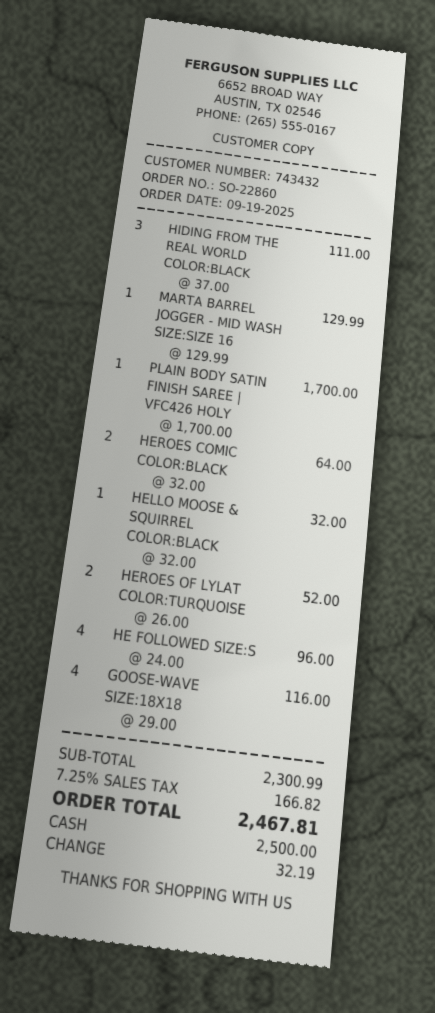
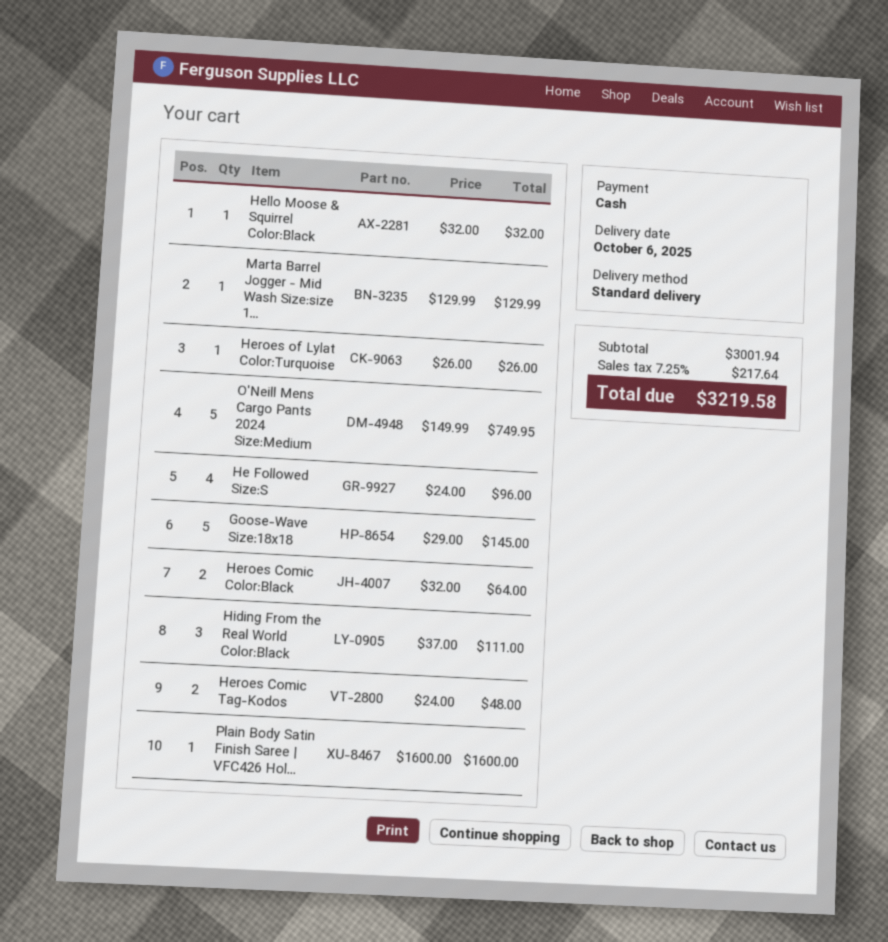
PLAIN BODY SATIN FINISH SAREE | VFC426 HOLY: 1 x 1700.00 = 1700.00 -> 1 x 1600.00 = 1600.00
HEROES OF LYLAT COLOR:TURQUOISE: 2 x 26.00 = 52.00 -> 1 x 26.00 = 26.00
GOOSE-WAVE SIZE:18X18: 4 x 29.00 = 116.00 -> 5 x 29.00 = 145.00
O'Neill Mens Cargo Pants 2024 Size:Medium: none -> 5 x 149.99 = 749.95
Heroes Comic Tag-Kodos: none -> 2 x 24.00 = 48.00
subtotal: 2300.99 -> 3001.94
tax: 7.25% = 166.82 -> 7.25% = 217.64
total: 2467.81 -> 3219.58

